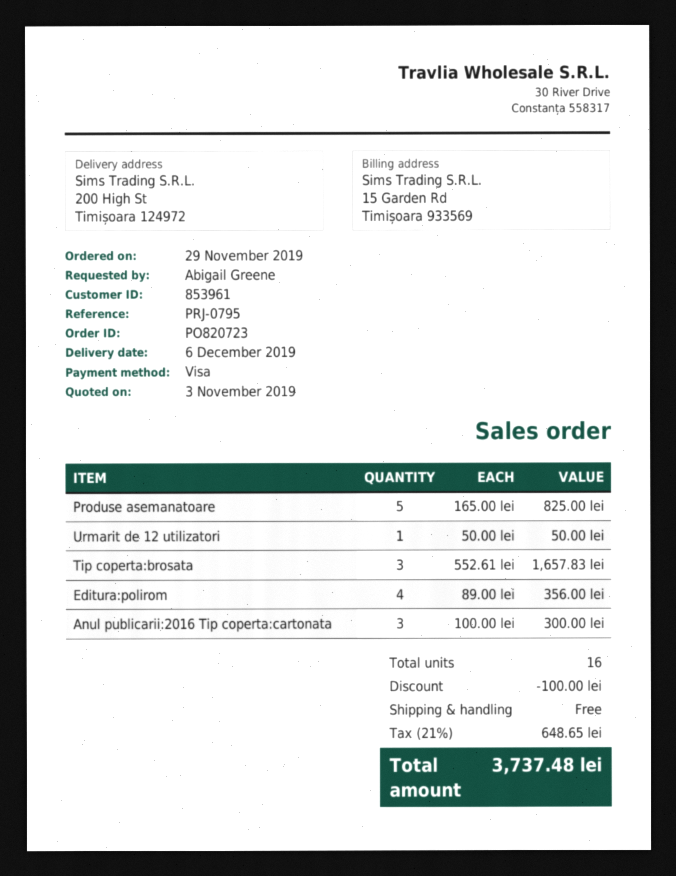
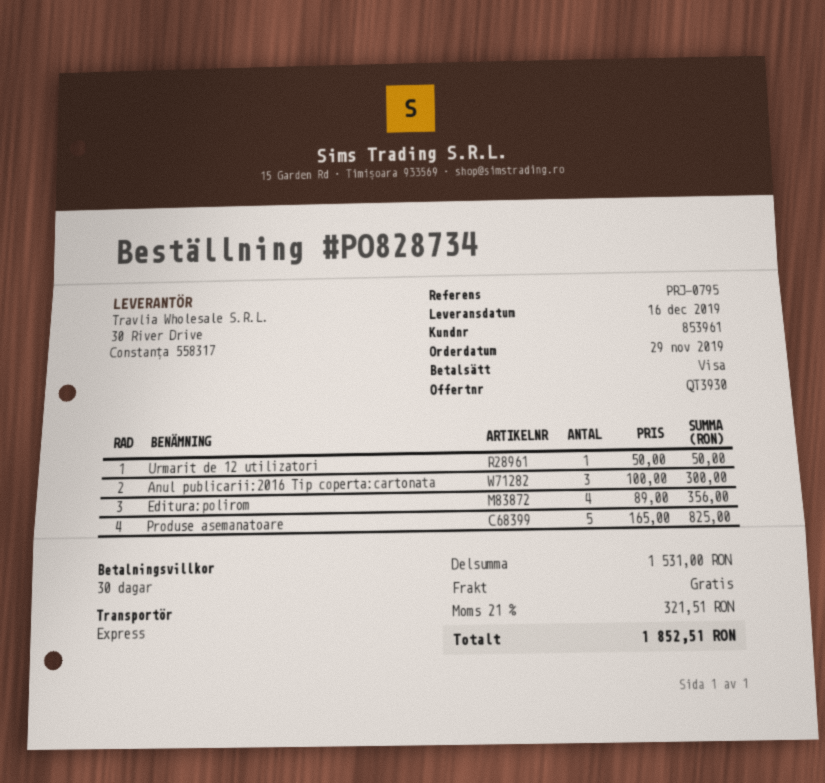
order number: PO820723 -> PO828734
delivery date: 2019-12-06 -> 2019-12-16
Tip coperta:brosata: 3 x 552.61 = 1657.83 -> none
discount: 100.00 -> none
tax: 21% = 648.65 -> 21% = 321.51
total: 3737.48 -> 1852.51

